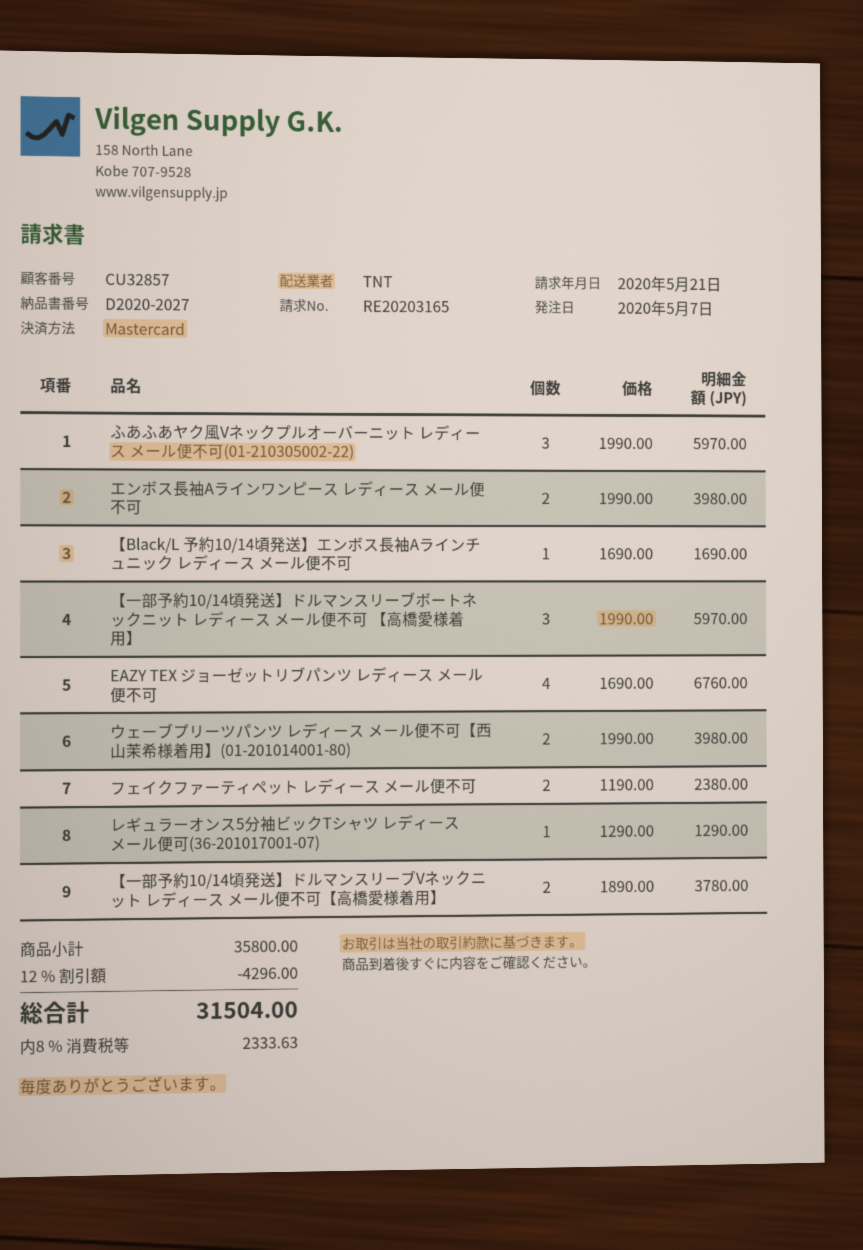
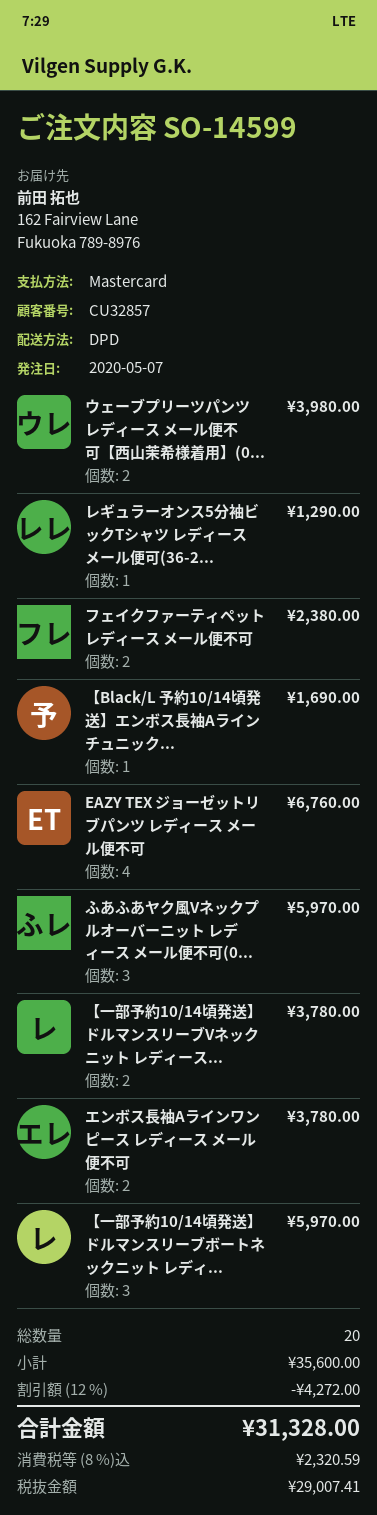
shipping method: TNT -> DPD
エンボス長袖Aラインワンピース レディース メール便不可: 2 for 3980.00 -> 2 for 3780.00
subtotal: 35800.00 -> 35600.00
discount: 12% = 4296.00 -> 12% = 4272.00
tax: 8% = 2333.63 -> 8% = 2320.59
total: 31504.00 -> 31328.00

